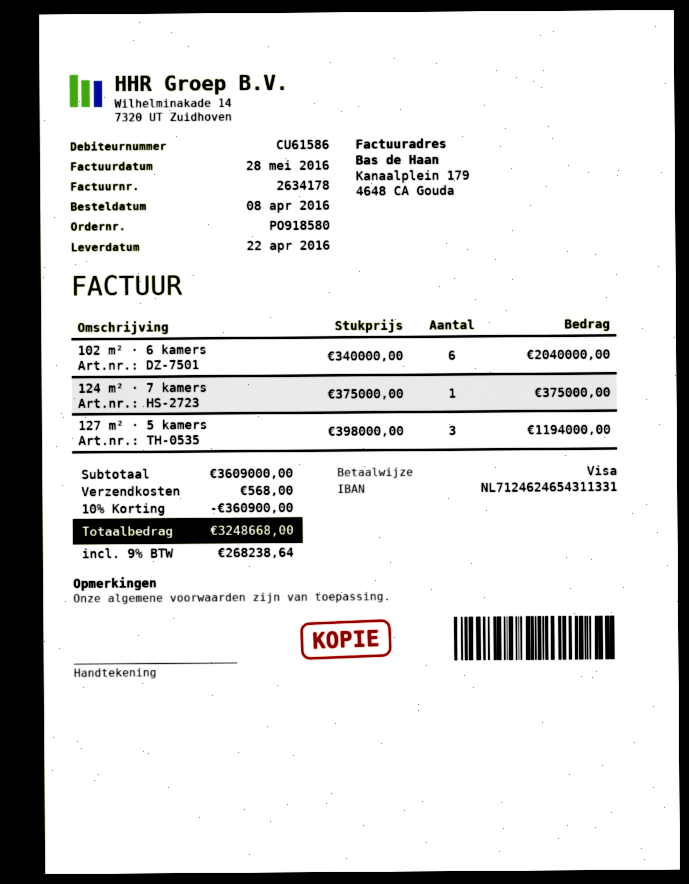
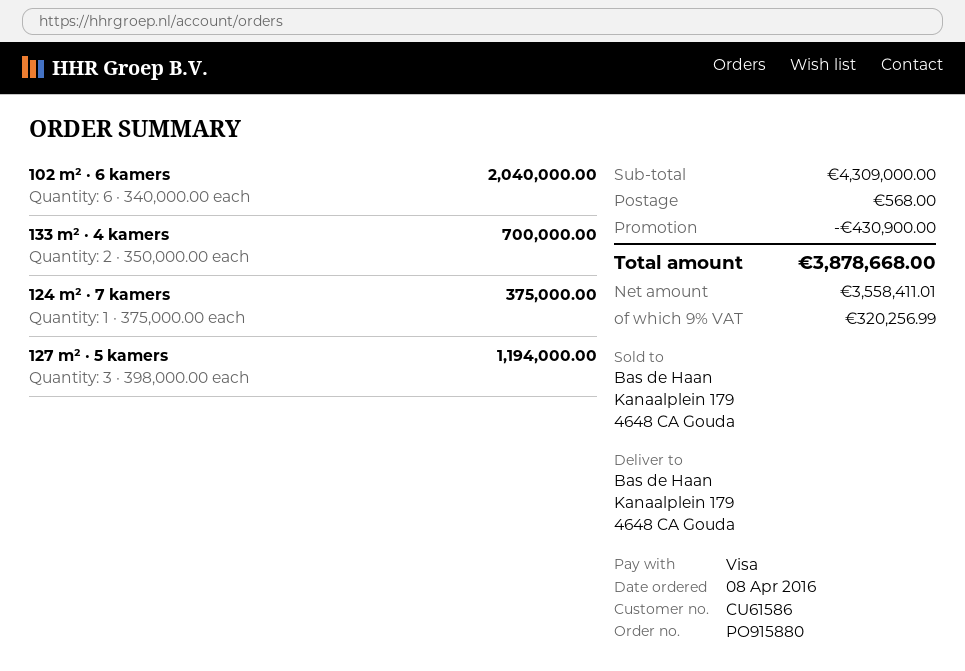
order number: PO918580 -> PO915880
133 m² · 4 kamers: none -> 2 x 350000.00 = 700000.00
subtotal: 3609000.00 -> 4309000.00
discount: 360900.00 -> 430900.00
tax: 9% = 268238.64 -> 9% = 320256.99
total: 3248668.00 -> 3878668.00

